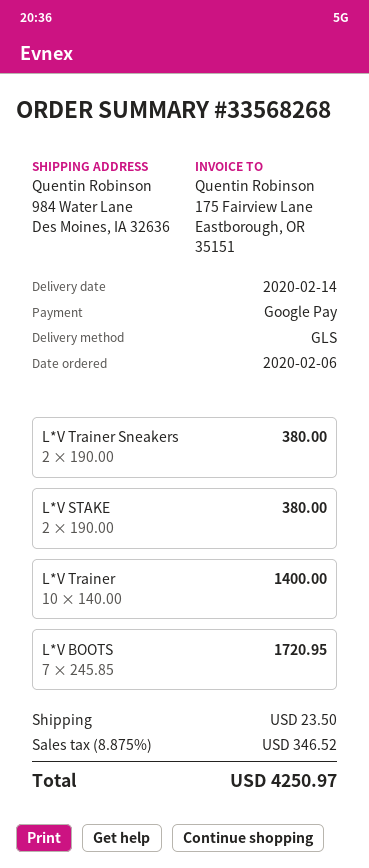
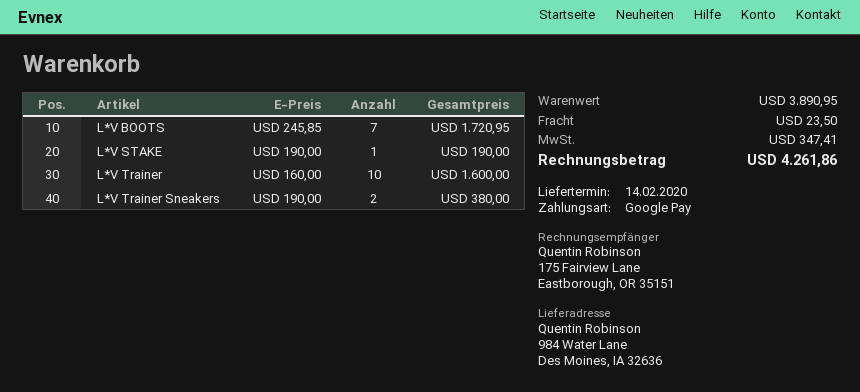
L*V STAKE: 2 x 190.00 = 380.00 -> 1 x 190.00 = 190.00
L*V Trainer: 10 x 140.00 = 1400.00 -> 10 x 160.00 = 1600.00
tax: 346.52 -> 347.41
total: 4250.97 -> 4261.86

